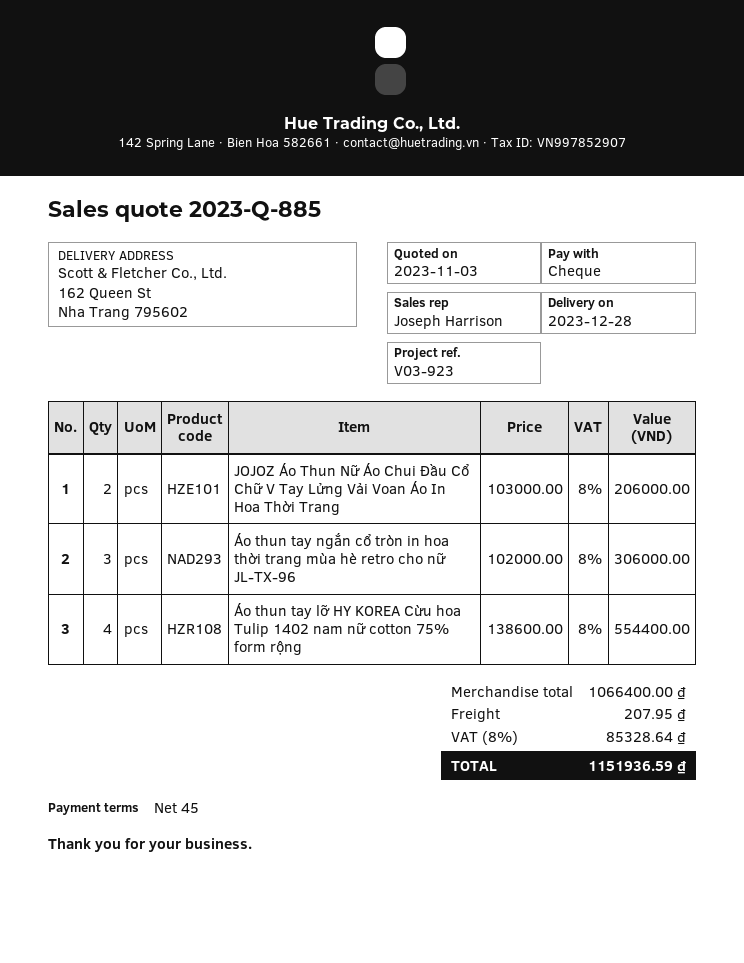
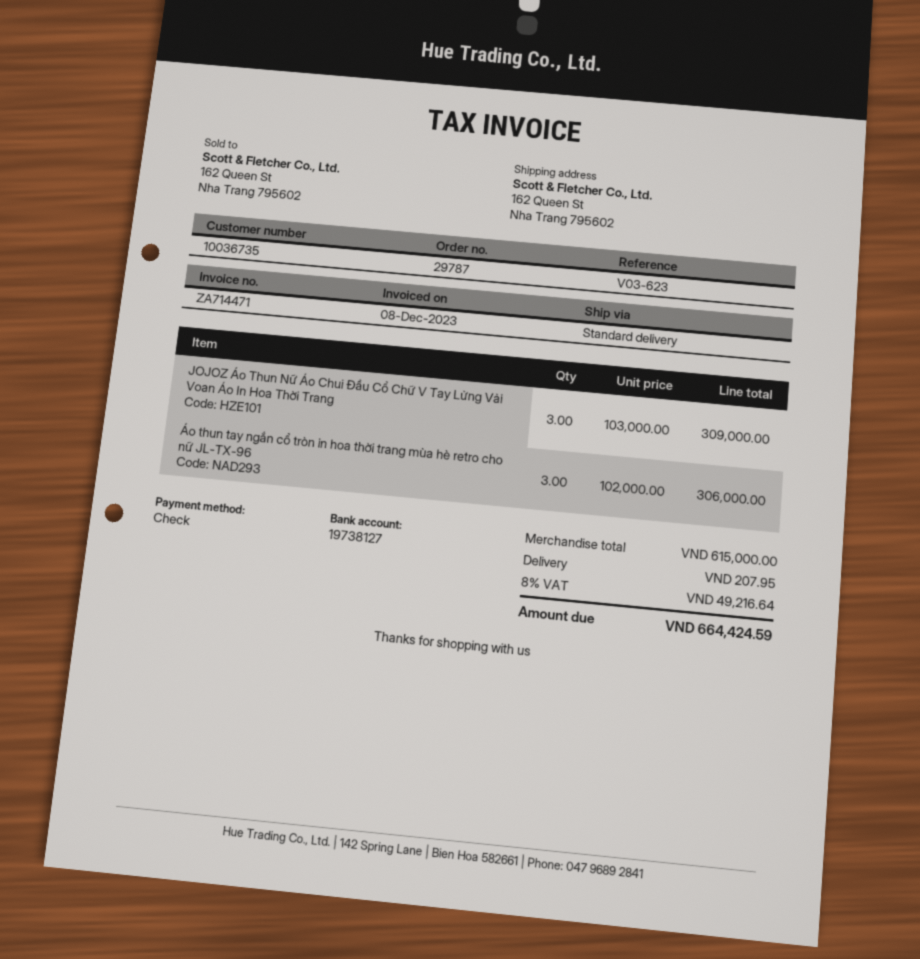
reference: V03-923 -> V03-623
JOJOZ Áo Thun Nữ Áo Chui Đầu Cổ Chữ V Tay Lửng Vải Voan Áo In Hoa Thời Trang: 2 x 103000.00 = 206000.00 -> 3 x 103000.00 = 309000.00
Áo thun tay lỡ HY KOREA Cừu hoa Tulip 1402 nam nữ cotton 75% form rộng: 4 x 138600.00 = 554400.00 -> none
subtotal: 1066400.00 -> 615000.00
tax: 8% = 85328.64 -> 8% = 49216.64
total: 1151936.59 -> 664424.59

